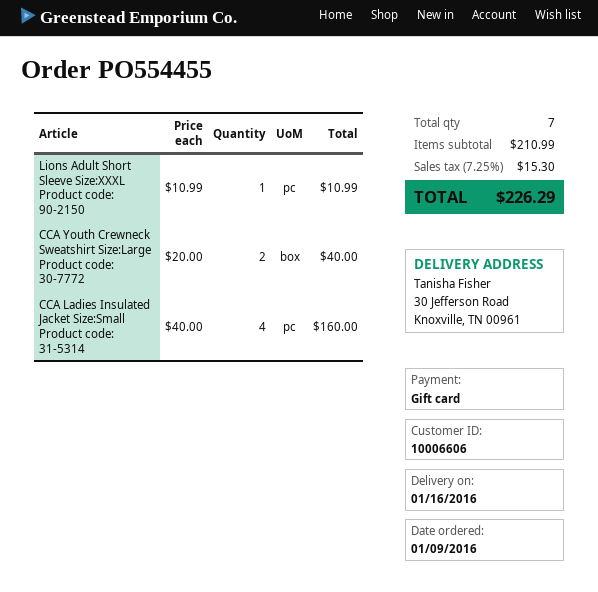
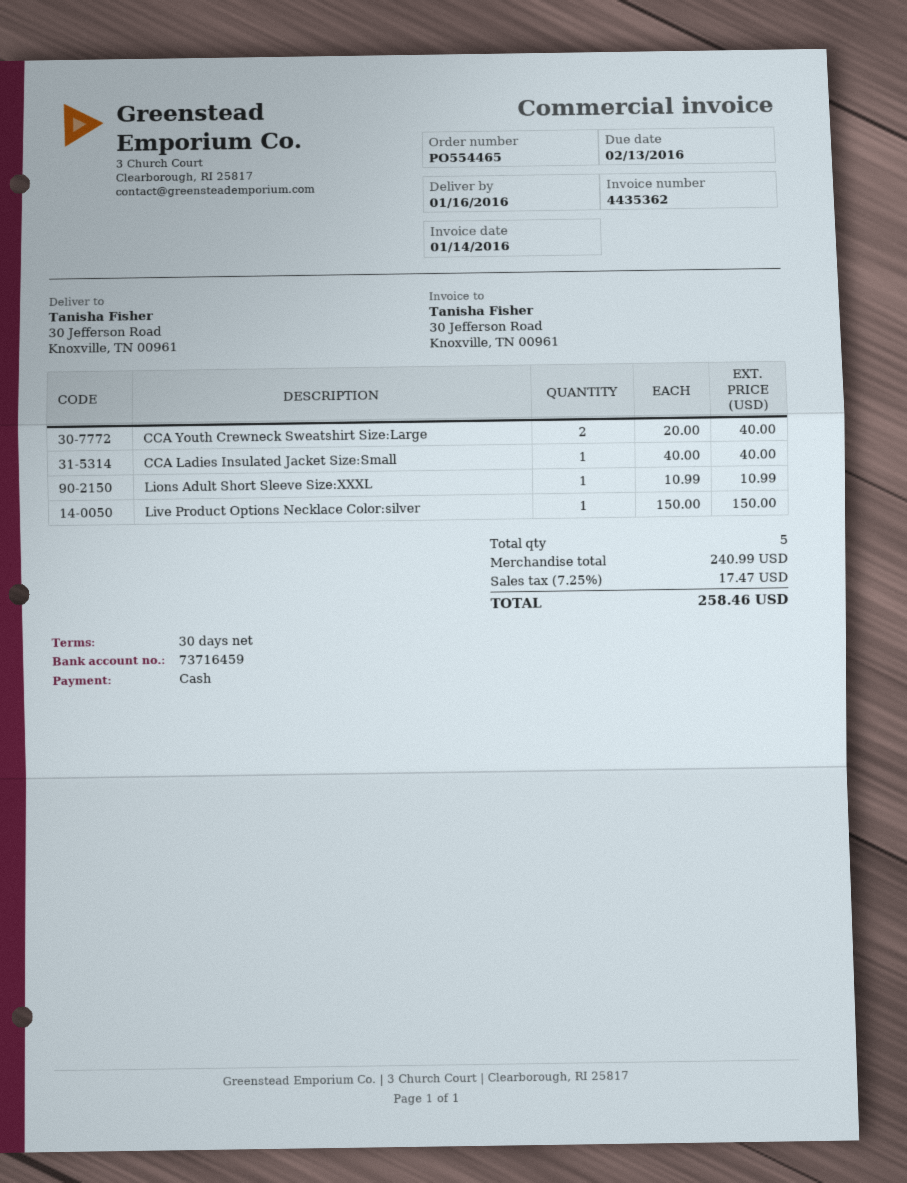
order number: PO554455 -> PO554465
payment method: gift card -> cash
CCA Ladies Insulated Jacket Size:Small: 4 x 40.00 = 160.00 -> 1 x 40.00 = 40.00
Live Product Options Necklace Color:silver: none -> 1 x 150.00 = 150.00
total quantity: 7 -> 5
subtotal: 210.99 -> 240.99
tax: 7.25% = 15.30 -> 7.25% = 17.47
total: 226.29 -> 258.46

